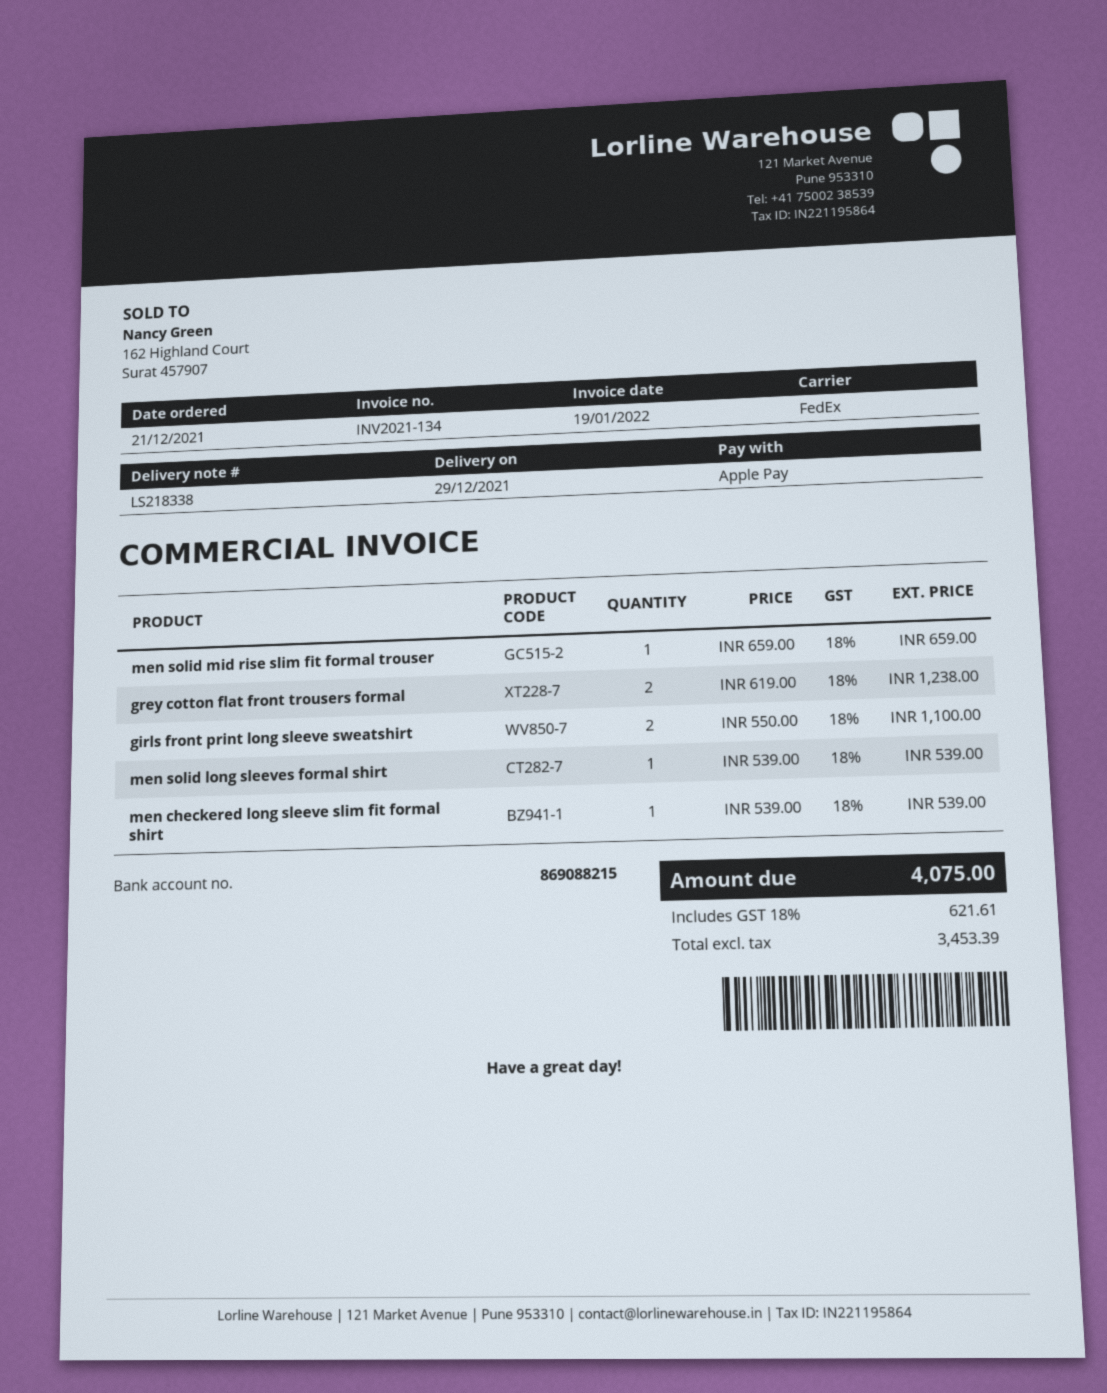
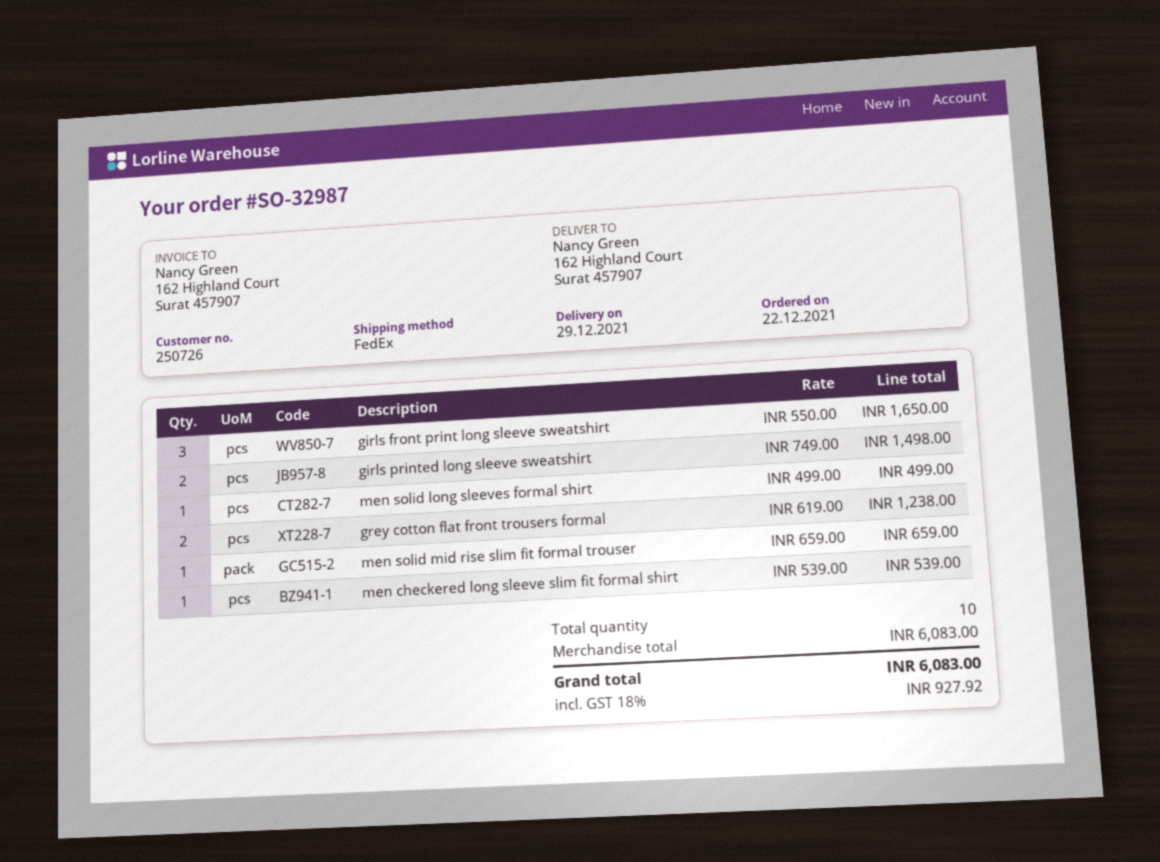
order date: 2021-12-21 -> 2021-12-22
girls front print long sleeve sweatshirt: 2 x 550.00 = 1100.00 -> 3 x 550.00 = 1650.00
men solid long sleeves formal shirt: 1 x 539.00 = 539.00 -> 1 x 499.00 = 499.00
girls printed long sleeve sweatshirt: none -> 2 x 749.00 = 1498.00
tax: 18% = 621.61 -> 18% = 927.92
total: 4075.00 -> 6083.00

